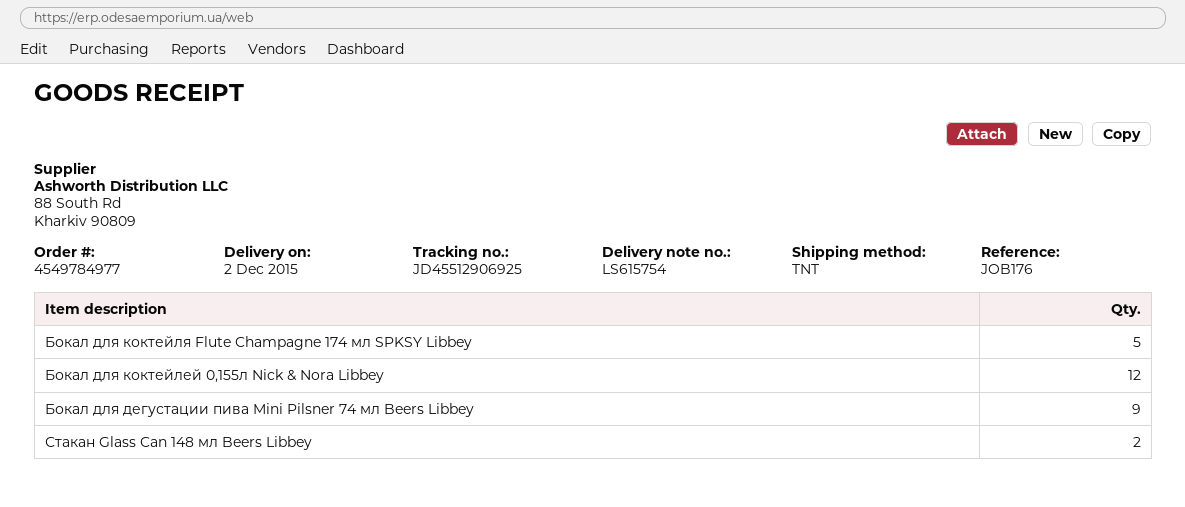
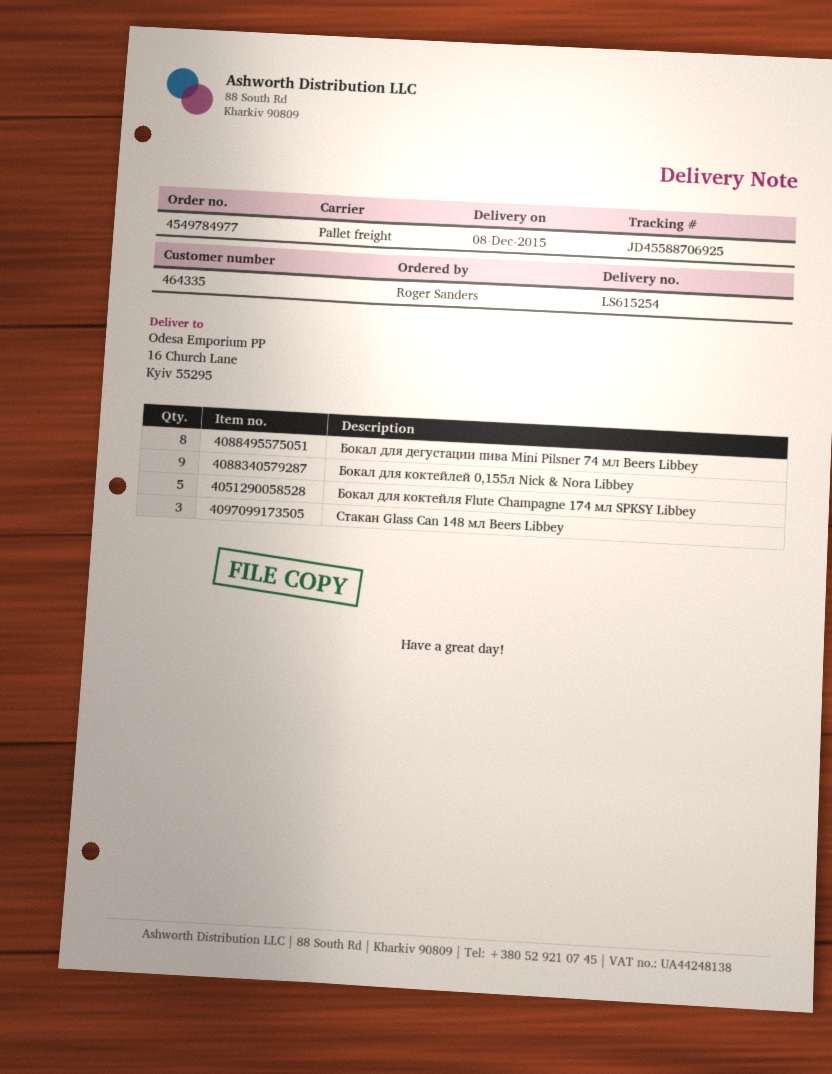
delivery note number: LS615754 -> LS615254
delivery date: 2015-12-02 -> 2015-12-08
shipping method: TNT -> pallet freight
tracking number: JD45512906925 -> JD45588706925
Бокал для коктейлей 0,155л Nick & Nora Libbey: 12 -> 9
Бокал для дегустации пива Mini Pilsner 74 мл Beers Libbey: 9 -> 8
Стакан Glass Can 148 мл Beers Libbey: 2 -> 3

